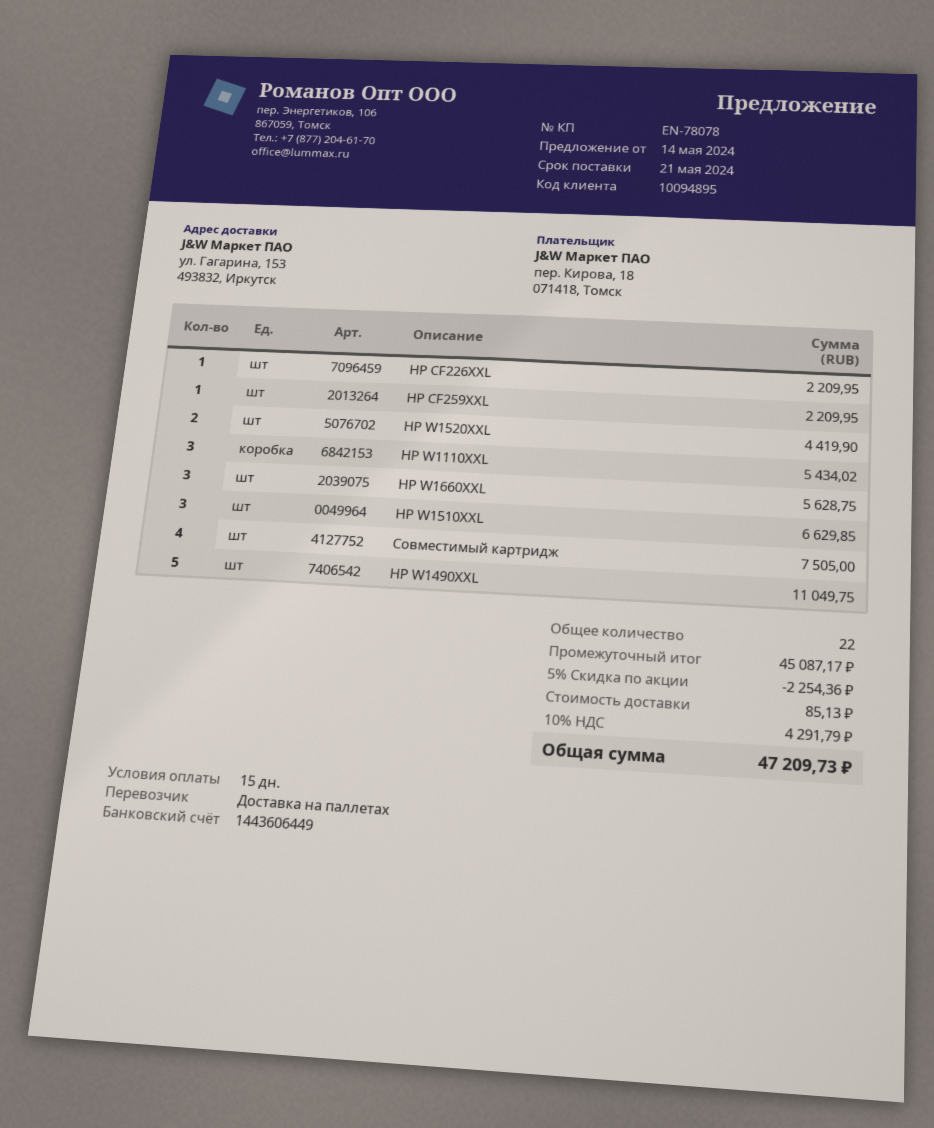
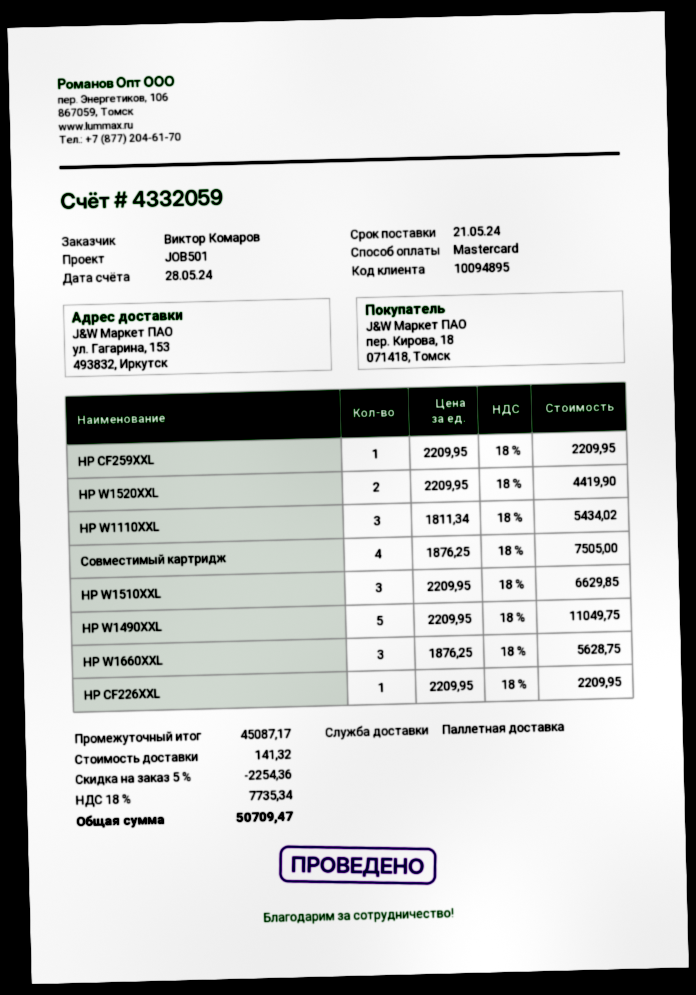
shipping: 85.13 -> 141.32
tax: 10% = 4291.79 -> 18% = 7735.34
total: 47209.73 -> 50709.47

